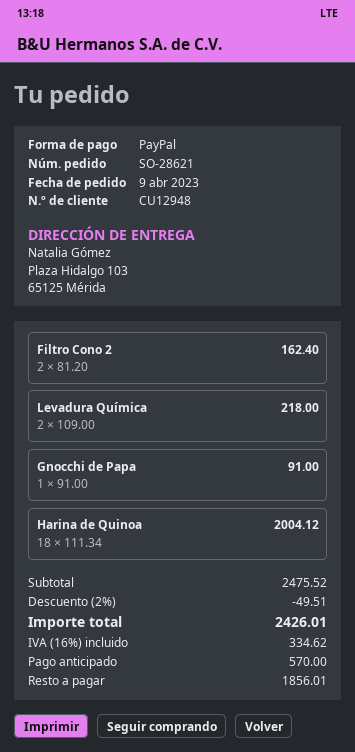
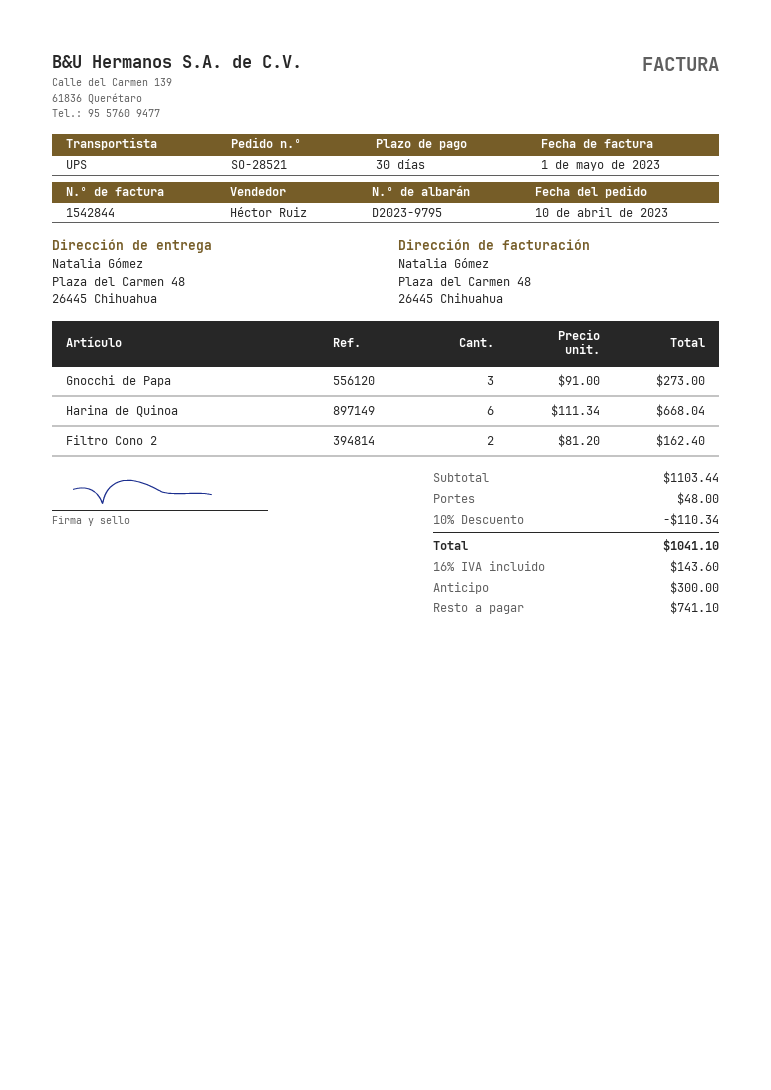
order number: SO-28621 -> SO-28521
order date: 2023-04-09 -> 2023-04-10
ship to: Plaza Hidalgo 103, 65125 Mérida -> Plaza del Carmen 48, 26445 Chihuahua
Levadura Química: 2 x 109.00 = 218.00 -> none
Gnocchi de Papa: 1 x 91.00 = 91.00 -> 3 x 91.00 = 273.00
Harina de Quinoa: 18 x 111.34 = 2004.12 -> 6 x 111.34 = 668.04
subtotal: 2475.52 -> 1103.44
discount: 2% = 49.51 -> 10% = 110.34
shipping: none -> 48.00
tax: 16% = 334.62 -> 16% = 143.60
total: 2426.01 -> 1041.10
deposit: 570.00 -> 300.00
balance: 1856.01 -> 741.10

